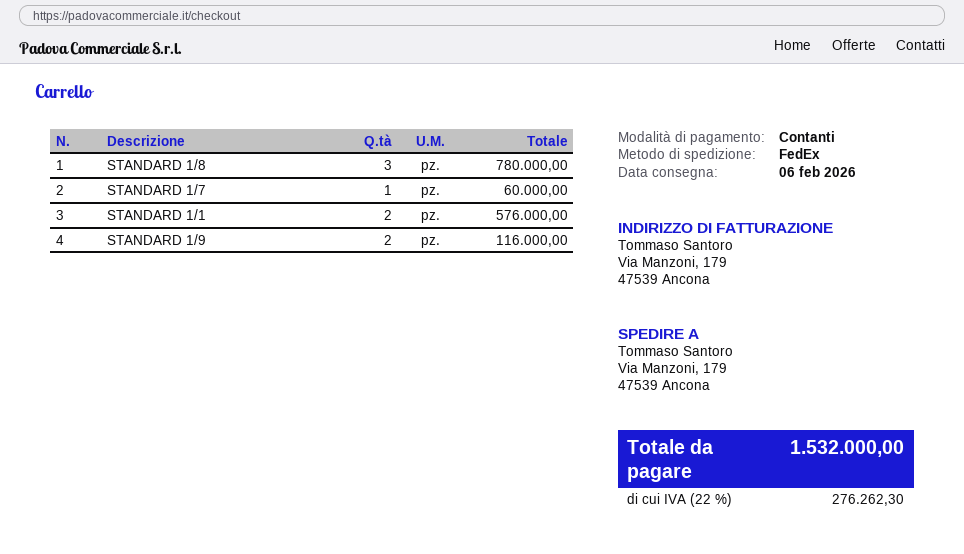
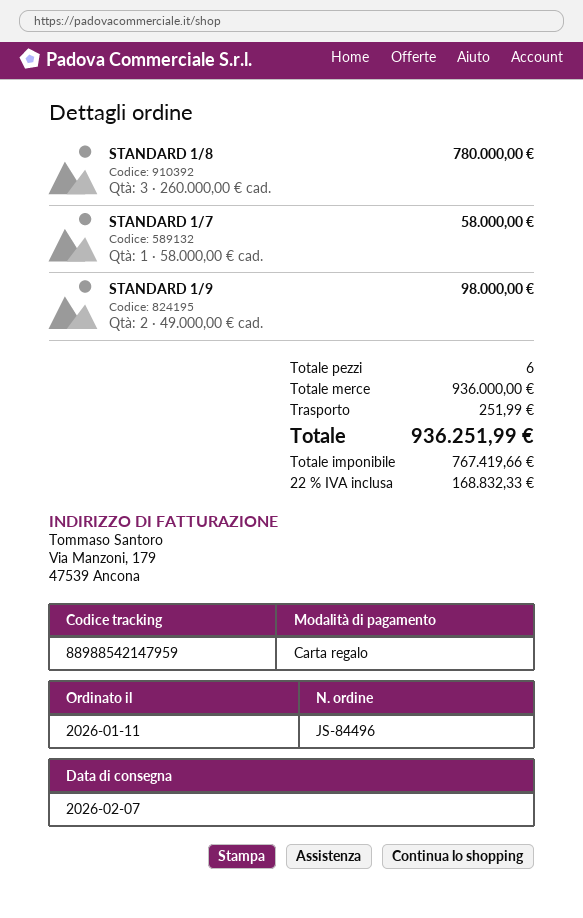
delivery date: 2026-02-06 -> 2026-02-07
payment method: cash -> gift card
STANDARD 1/7: 1 for 60000.00 -> 1 for 58000.00
STANDARD 1/1: 2 for 576000.00 -> none
STANDARD 1/9: 2 for 116000.00 -> 2 for 98000.00
shipping: none -> 251.99
tax: 22% = 276262.30 -> 22% = 168832.33
total: 1532000.00 -> 936251.99

